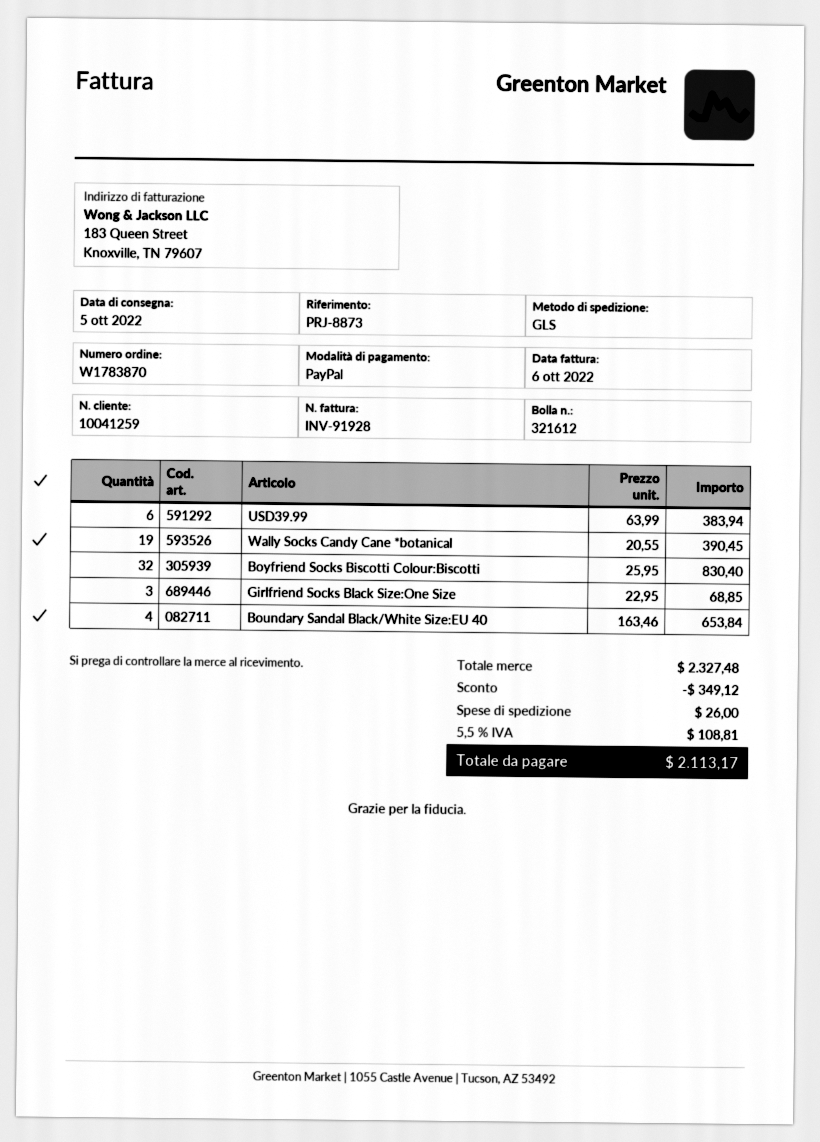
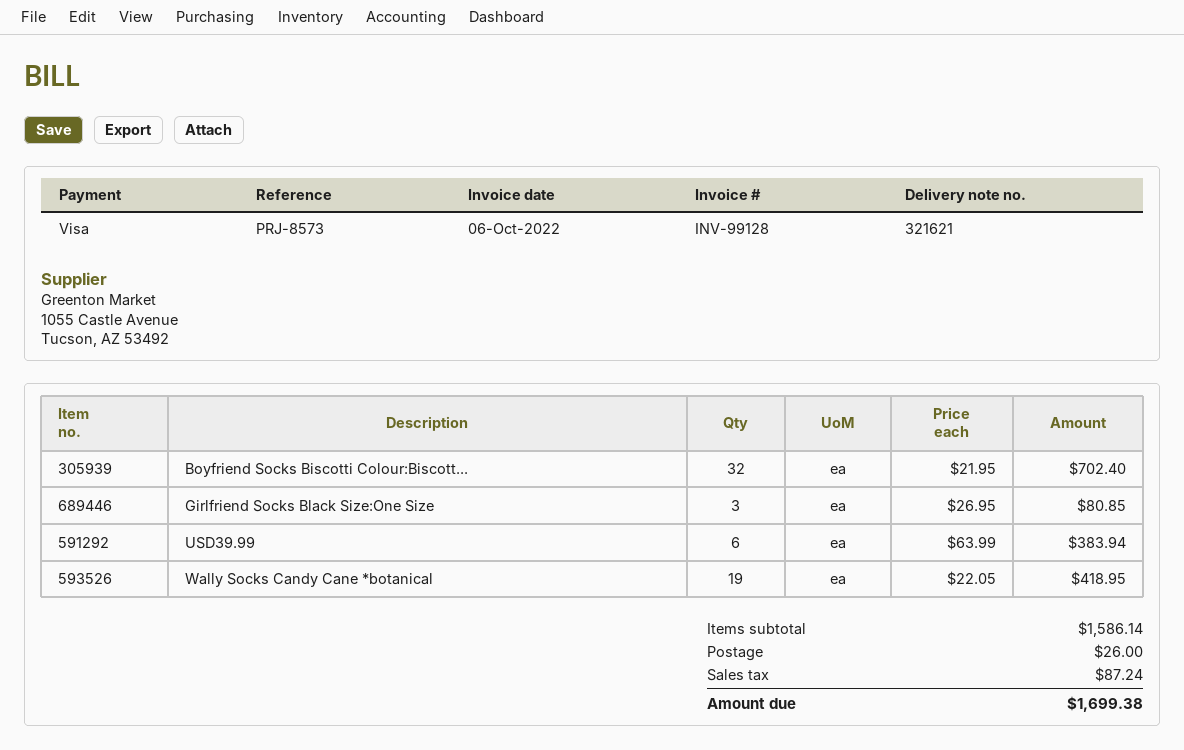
delivery note number: 321612 -> 321621
invoice number: INV-91928 -> INV-99128
reference: PRJ-8873 -> PRJ-8573
payment method: PayPal -> Visa
Wally Socks Candy Cane *botanical: 19 x 20.55 = 390.45 -> 19 x 22.05 = 418.95
Boyfriend Socks Biscotti Colour:Biscotti: 32 x 25.95 = 830.40 -> 32 x 21.95 = 702.40
Girlfriend Socks Black Size:One Size: 3 x 22.95 = 68.85 -> 3 x 26.95 = 80.85
Boundary Sandal Black/White Size:EU 40: 4 x 163.46 = 653.84 -> none
subtotal: 2327.48 -> 1586.14
discount: 349.12 -> none
tax: 108.81 -> 87.24
total: 2113.17 -> 1699.38

